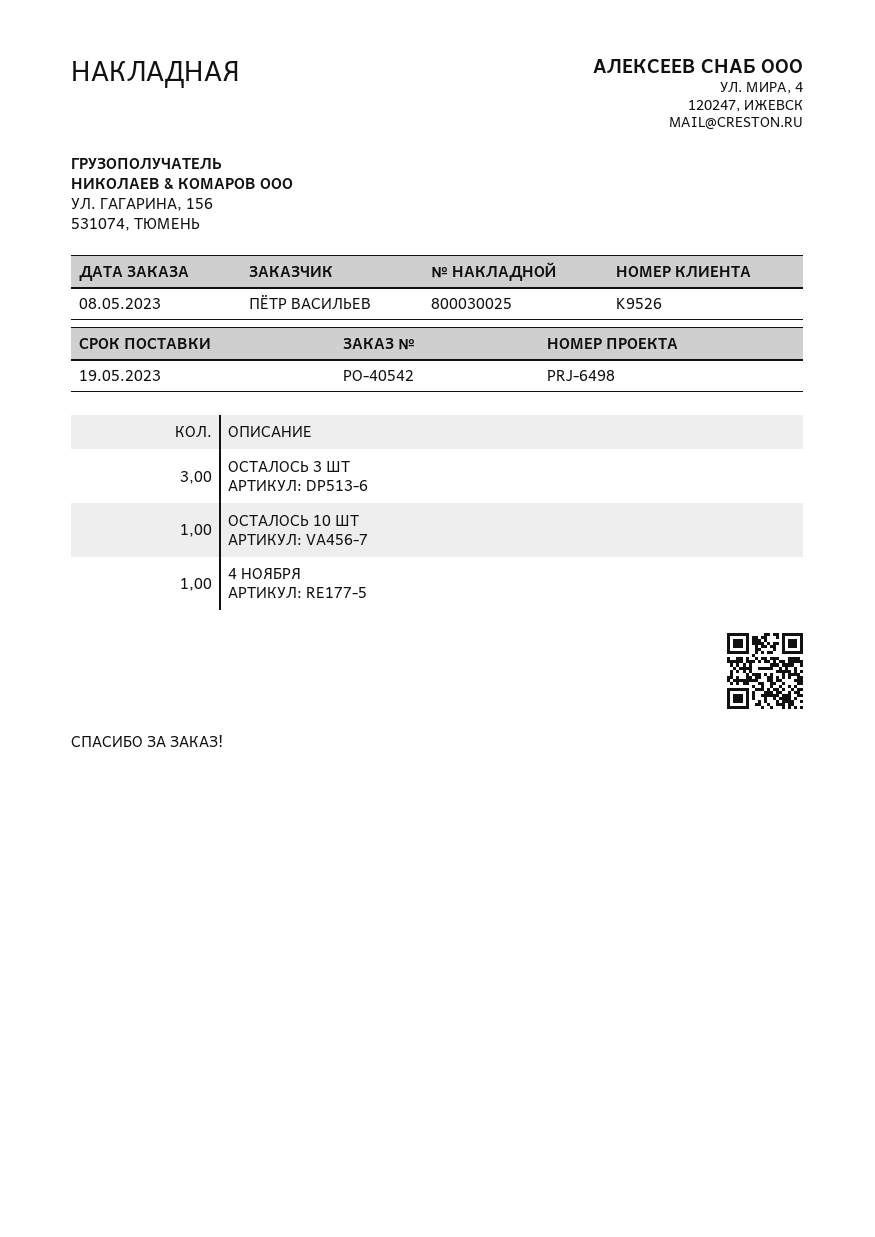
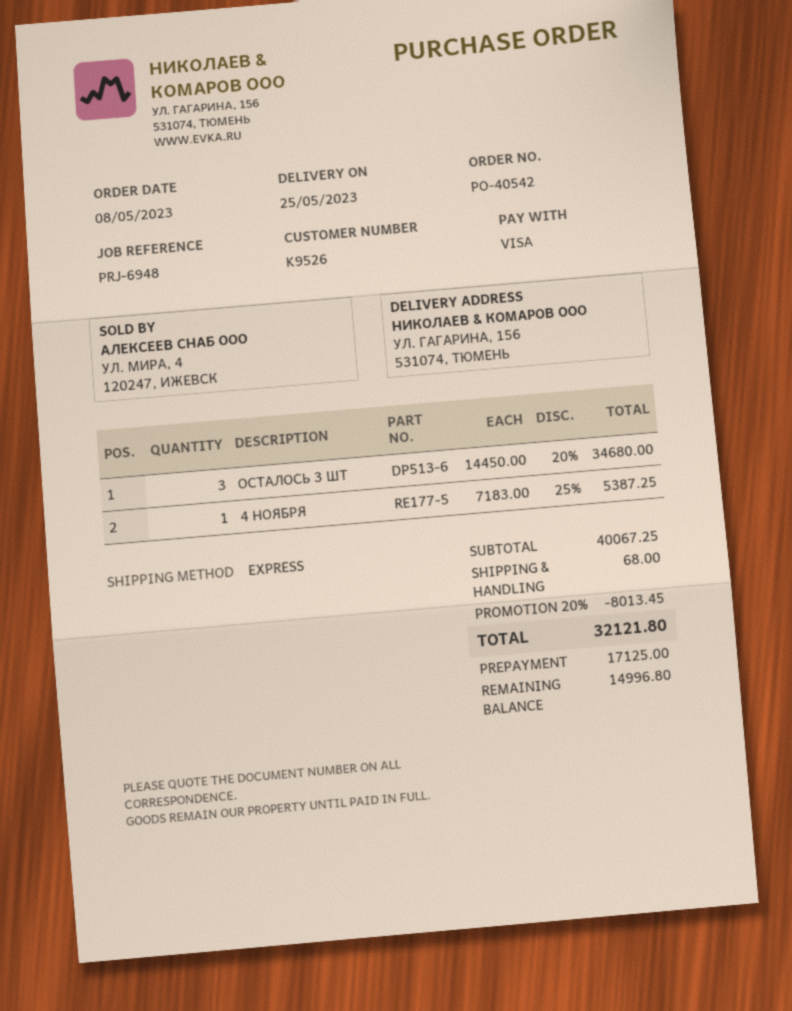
delivery date: 2023-05-19 -> 2023-05-25
reference: PRJ-6498 -> PRJ-6948
ОСТАЛОСЬ 10 ШТ: 1 -> none

